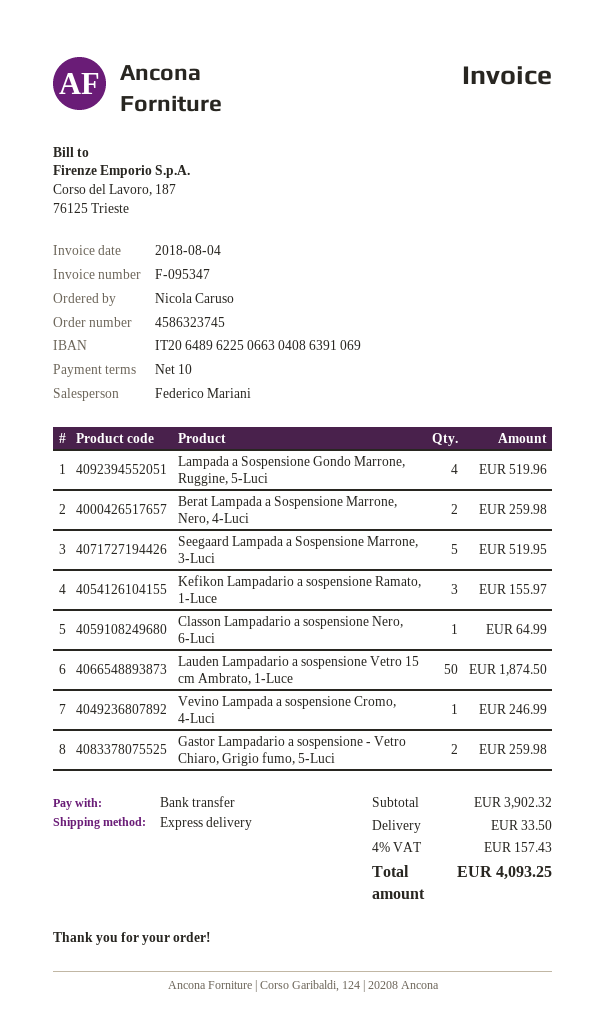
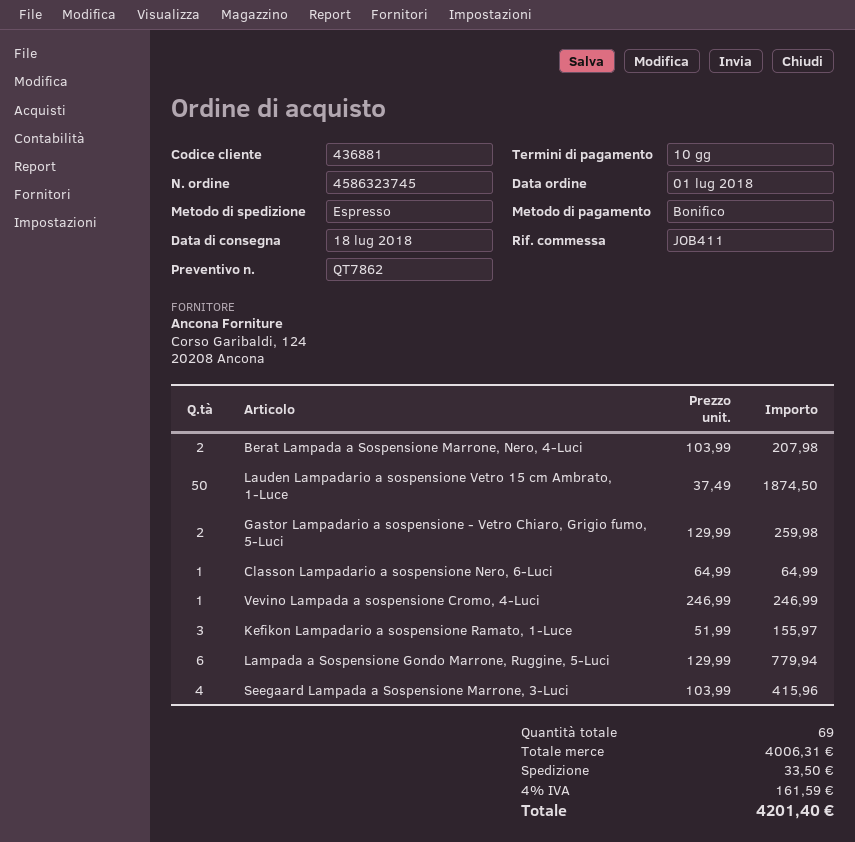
Lampada a Sospensione Gondo Marrone, Ruggine, 5-Luci: 4 for 519.96 -> 6 for 779.94
Berat Lampada a Sospensione Marrone, Nero, 4-Luci: 2 for 259.98 -> 2 for 207.98
Seegaard Lampada a Sospensione Marrone, 3-Luci: 5 for 519.95 -> 4 for 415.96
subtotal: 3902.32 -> 4006.31
tax: 4% = 157.43 -> 4% = 161.59
total: 4093.25 -> 4201.40

